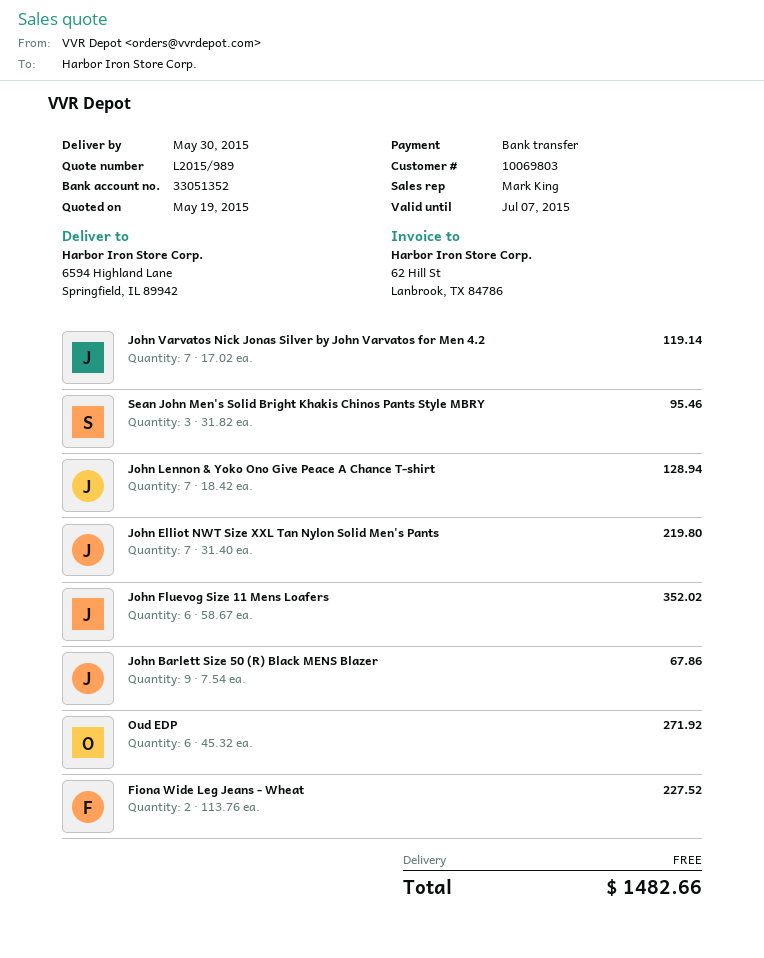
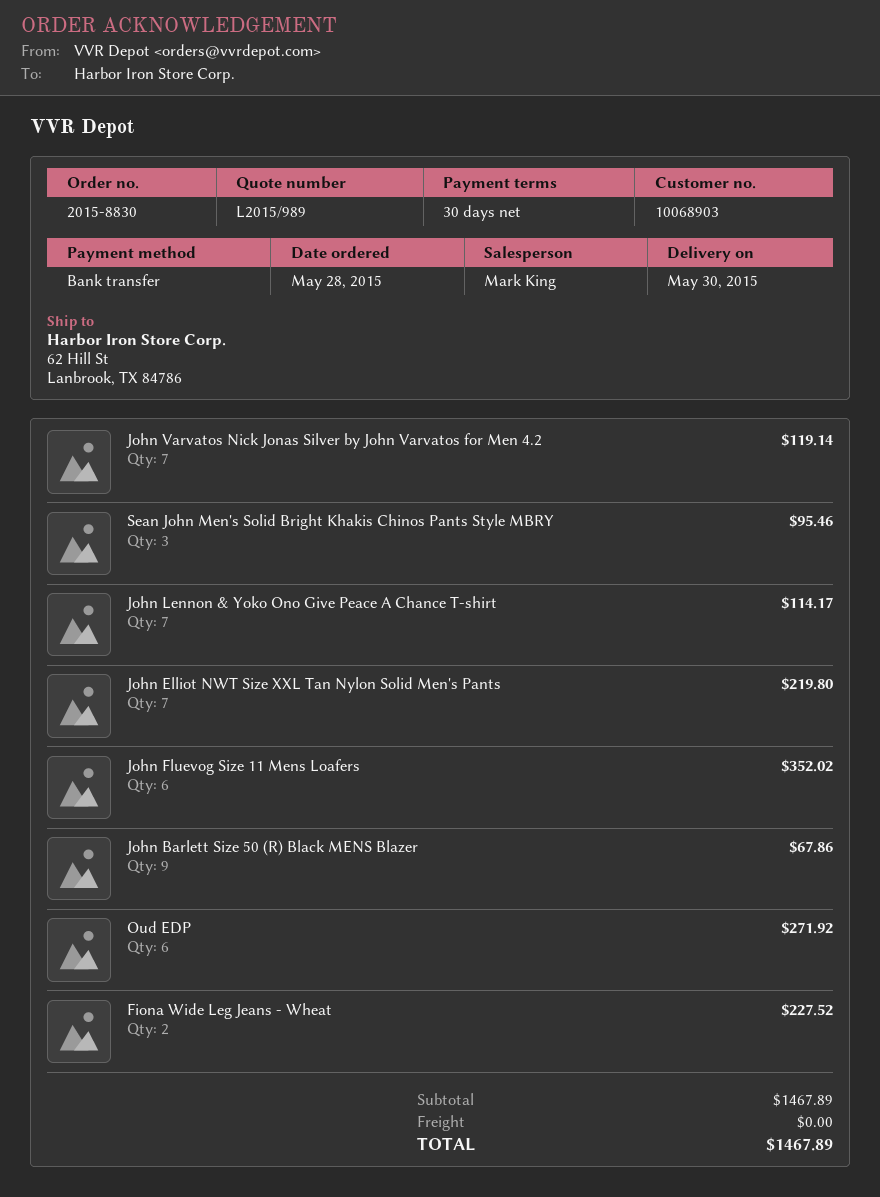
customer number: 10069803 -> 10068903
ship to: 6594 Highland Lane, Springfield, IL 89942 -> 62 Hill St, Lanbrook, TX 84786
John Lennon & Yoko Ono Give Peace A Chance T-shirt: 7 for 128.94 -> 7 for 114.17
total: 1482.66 -> 1467.89

